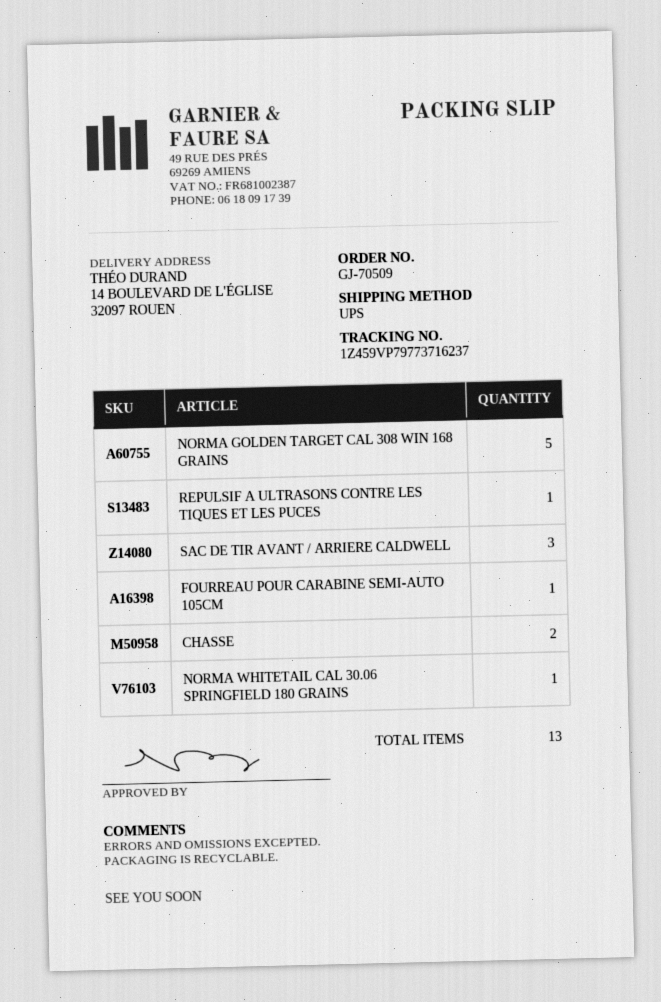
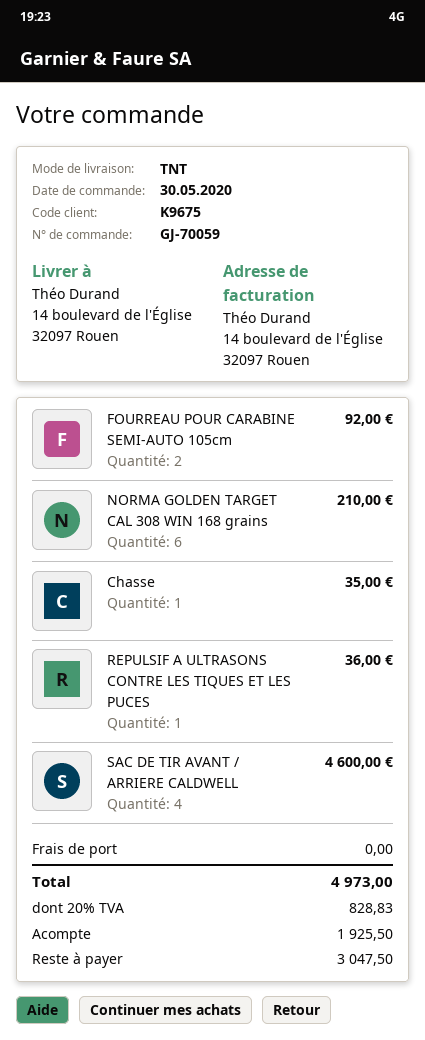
order number: GJ-70509 -> GJ-70059
shipping method: UPS -> TNT
NORMA GOLDEN TARGET CAL 308 WIN 168 GRAINS: 5 -> 6
SAC DE TIR AVANT / ARRIERE CALDWELL: 3 -> 4
FOURREAU POUR CARABINE SEMI-AUTO 105CM: 1 -> 2
CHASSE: 2 -> 1
NORMA WHITETAIL CAL 30.06 SPRINGFIELD 180 GRAINS: 1 -> none

